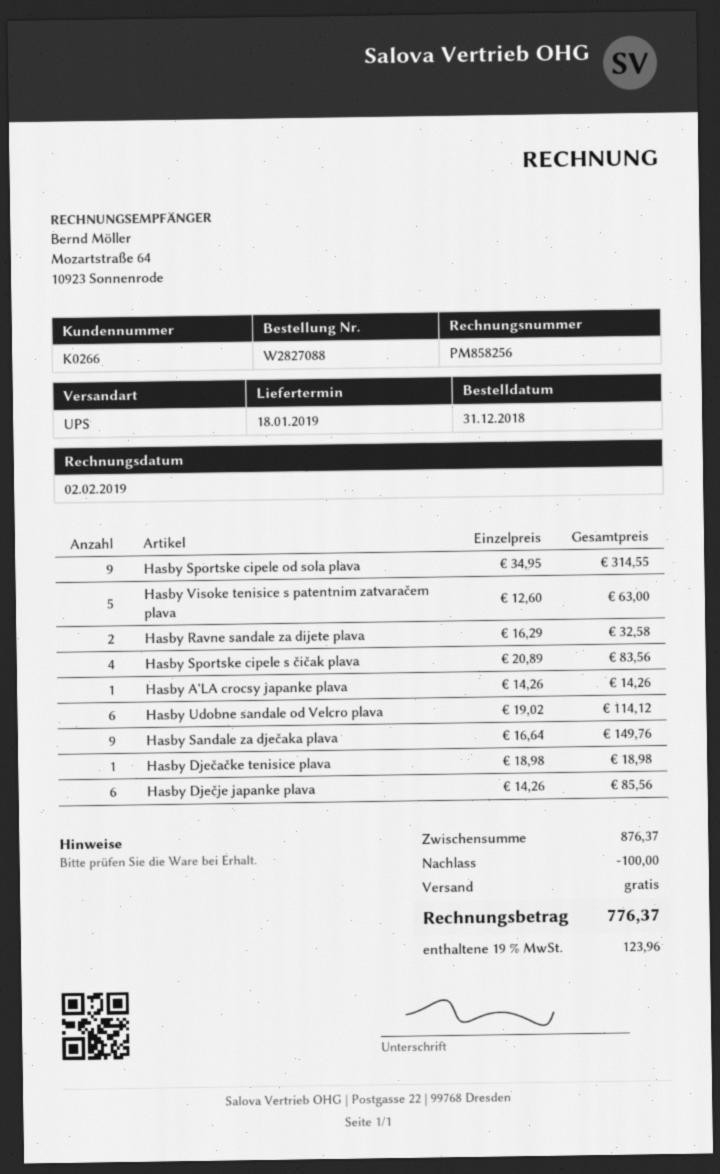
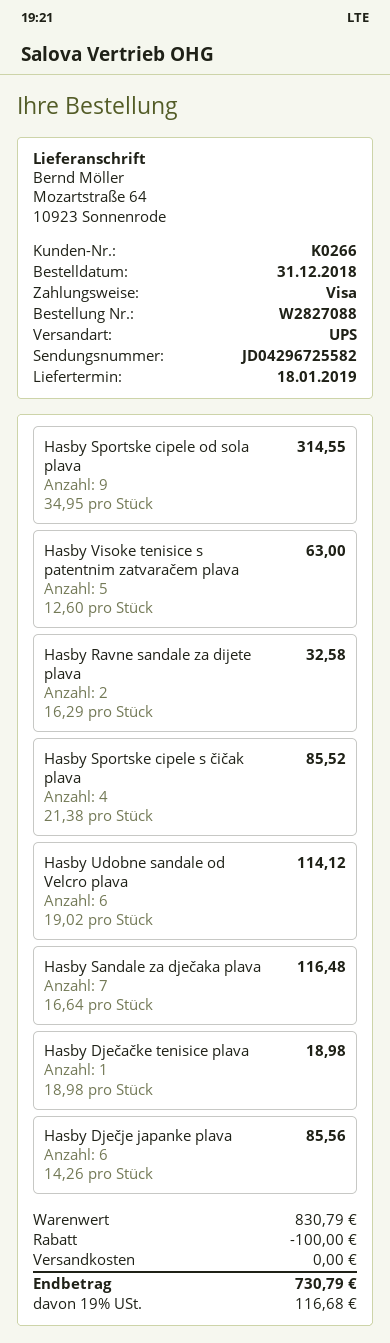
Hasby Sportske cipele s čičak plava: 4 x 20.89 = 83.56 -> 4 x 21.38 = 85.52
Hasby A'LA crocsy japanke plava: 1 x 14.26 = 14.26 -> none
Hasby Sandale za dječaka plava: 9 x 16.64 = 149.76 -> 7 x 16.64 = 116.48
subtotal: 876.37 -> 830.79
tax: 19% = 123.96 -> 19% = 116.68
total: 776.37 -> 730.79

